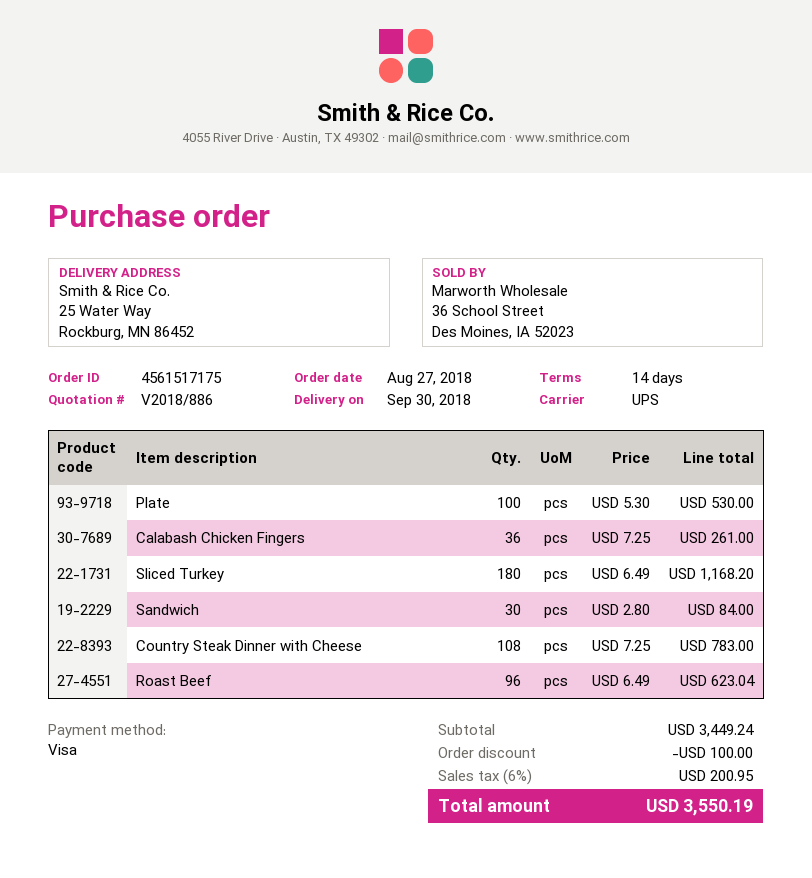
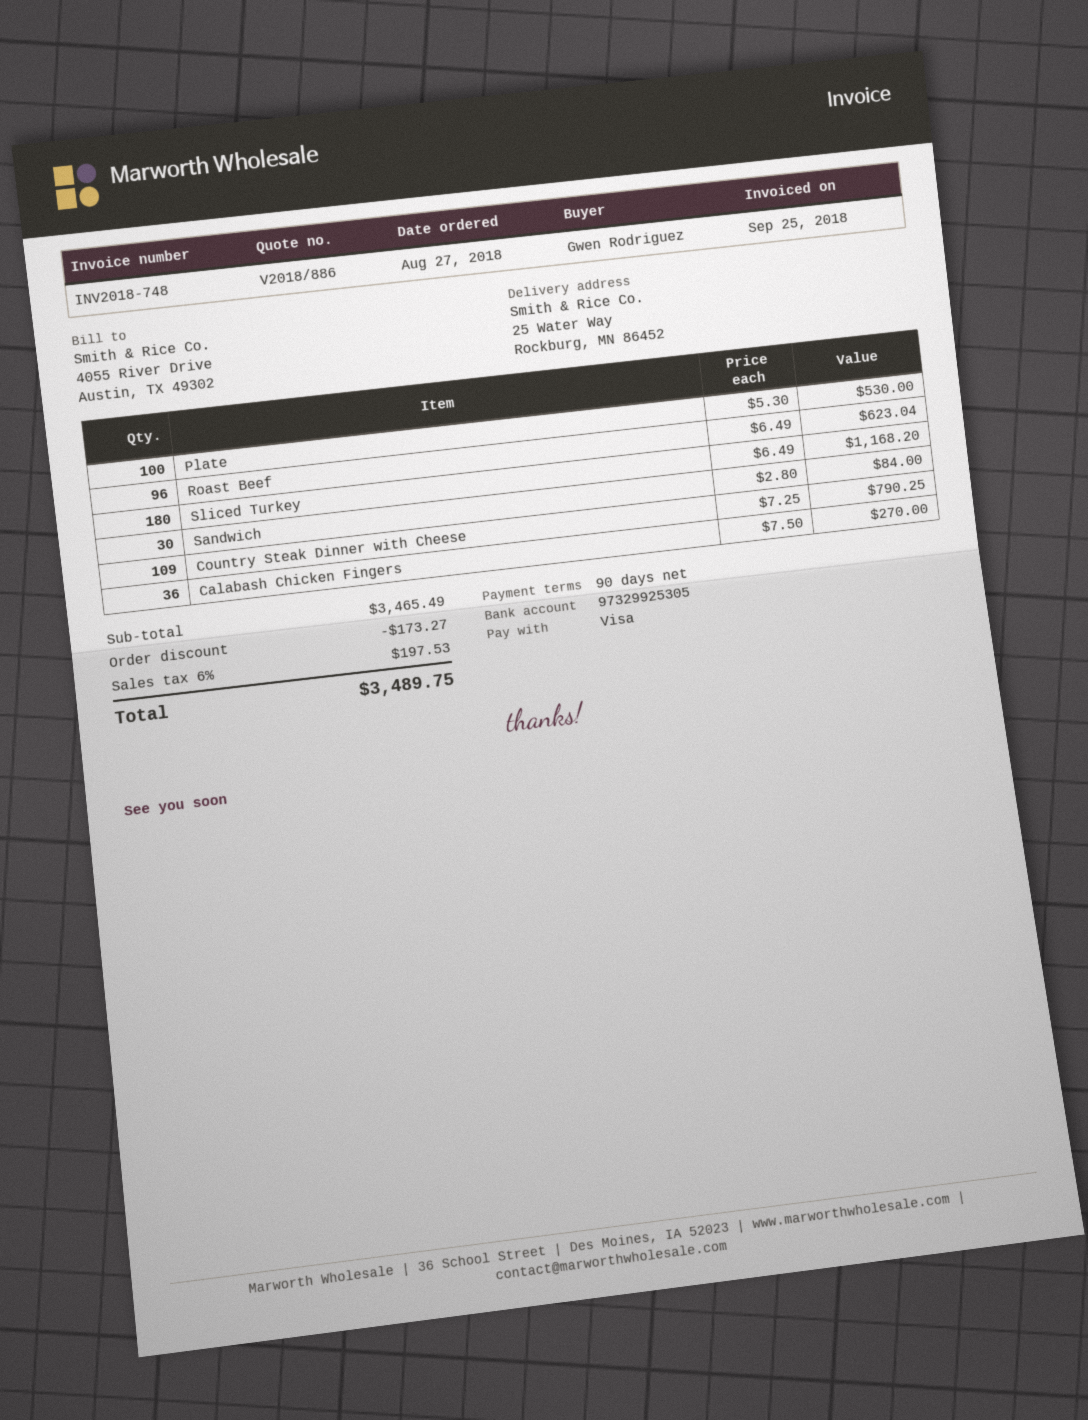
payment terms: 14 days -> 90 days
Calabash Chicken Fingers: 36 x 7.25 = 261.00 -> 36 x 7.50 = 270.00
Country Steak Dinner with Cheese: 108 x 7.25 = 783.00 -> 109 x 7.25 = 790.25
subtotal: 3449.24 -> 3465.49
discount: 100.00 -> 173.27
tax: 6% = 200.95 -> 6% = 197.53
total: 3550.19 -> 3489.75

